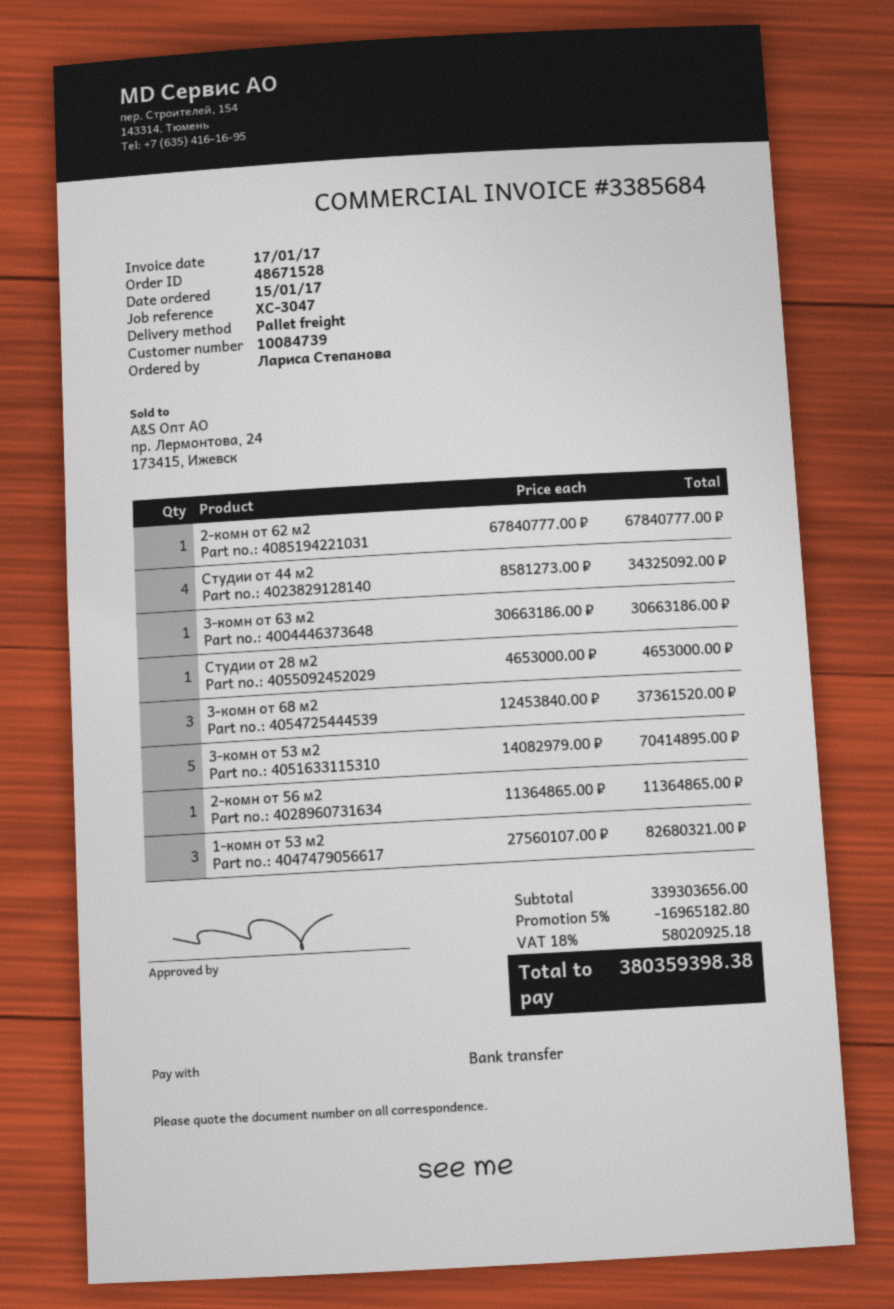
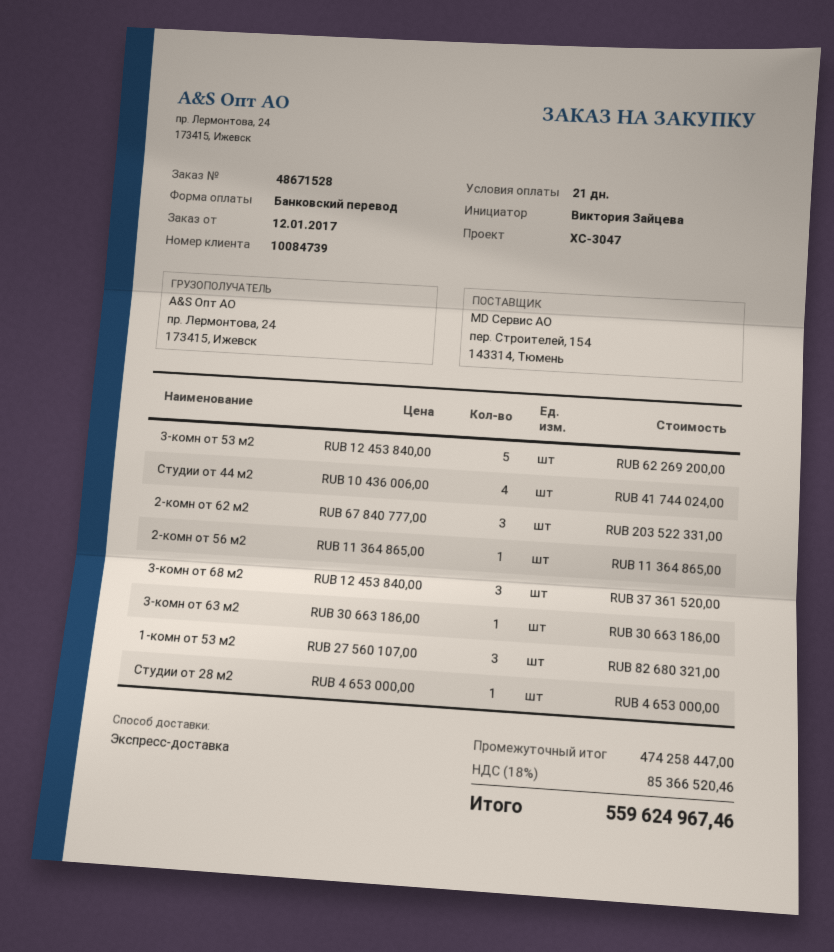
order date: 2017-01-15 -> 2017-01-12
ordered by: Лариса Степанова -> Виктория Зайцева
shipping method: pallet freight -> express
2-комн от 62 м2: 1 x 67840777.00 = 67840777.00 -> 3 x 67840777.00 = 203522331.00
Студии от 44 м2: 4 x 8581273.00 = 34325092.00 -> 4 x 10436006.00 = 41744024.00
3-комн от 53 м2: 5 x 14082979.00 = 70414895.00 -> 5 x 12453840.00 = 62269200.00
subtotal: 339303656.00 -> 474258447.00
discount: 5% = 16965182.80 -> none
tax: 18% = 58020925.18 -> 18% = 85366520.46
total: 380359398.38 -> 559624967.46

